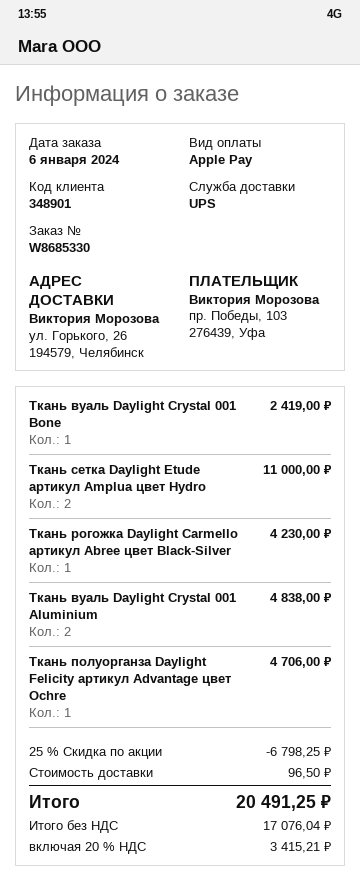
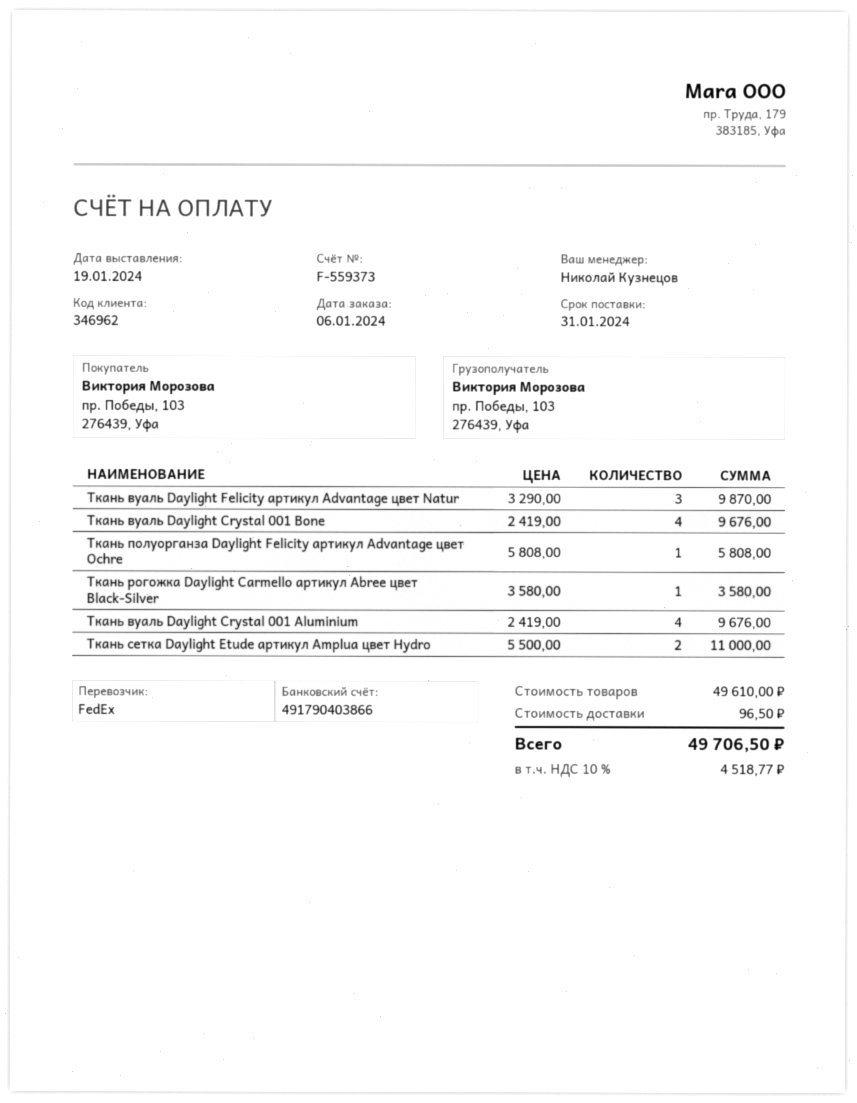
customer number: 348901 -> 346962
shipping method: UPS -> FedEx
ship to: ул. Горького, 26, 194579, Челябинск -> пр. Победы, 103, 276439, Уфа
Ткань вуаль Daylight Crystal 001 Bone: 1 for 2419.00 -> 4 for 9676.00
Ткань рогожка Daylight Carmello артикул Abree цвет Black-Silver: 1 for 4230.00 -> 1 for 3580.00
Ткань вуаль Daylight Crystal 001 Aluminium: 2 for 4838.00 -> 4 for 9676.00
Ткань полуорганза Daylight Felicity артикул Advantage цвет Ochre: 1 for 4706.00 -> 1 for 5808.00
Ткань вуаль Daylight Felicity артикул Advantage цвет Natur: none -> 3 for 9870.00
discount: 25% = 6798.25 -> none
tax: 20% = 3415.21 -> 10% = 4518.77
total: 20491.25 -> 49706.50

